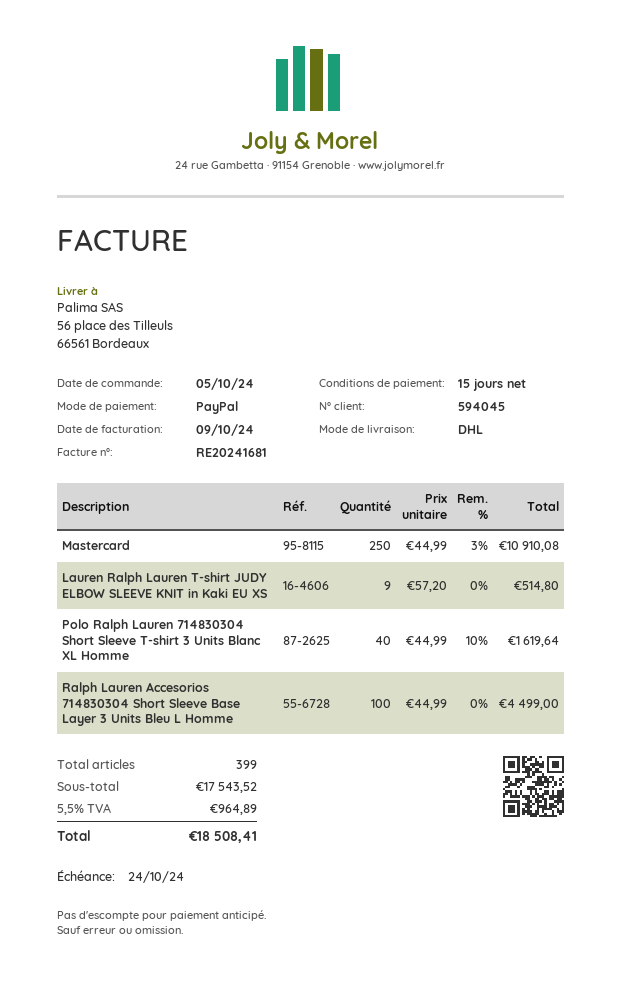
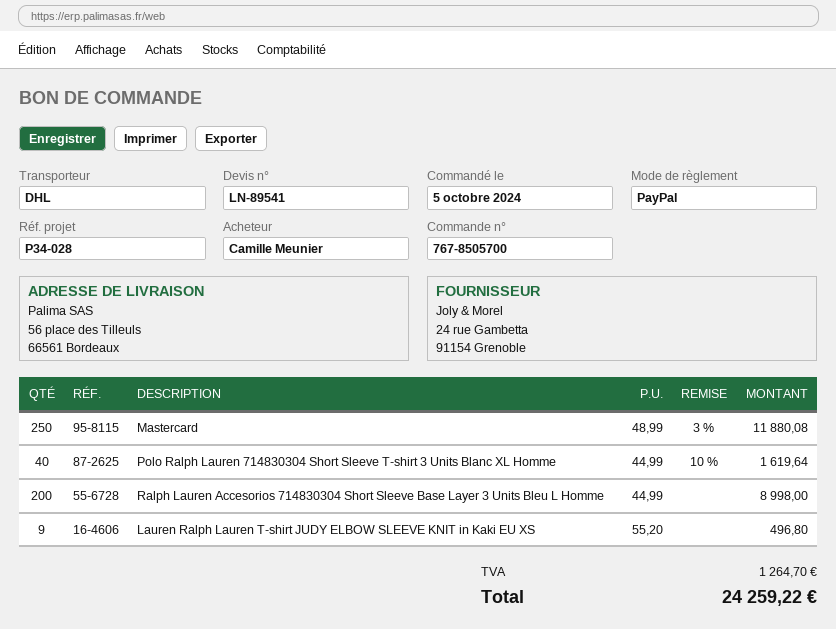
Mastercard: 250 x 44.99 - 3% = 10910.08 -> 250 x 48.99 - 3% = 11880.08
Lauren Ralph Lauren T-shirt JUDY ELBOW SLEEVE KNIT in Kaki EU XS: 9 x 57.20 = 514.80 -> 9 x 55.20 = 496.80
Ralph Lauren Accesorios 714830304 Short Sleeve Base Layer 3 Units Bleu L Homme: 100 x 44.99 = 4499.00 -> 200 x 44.99 = 8998.00
tax: 964.89 -> 1264.70
total: 18508.41 -> 24259.22

